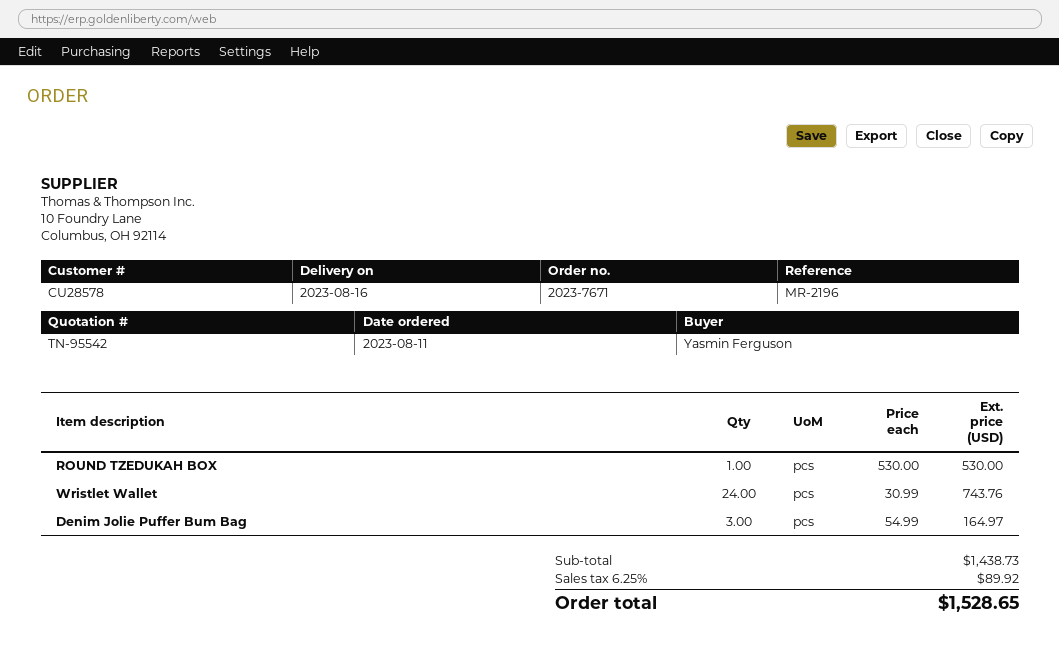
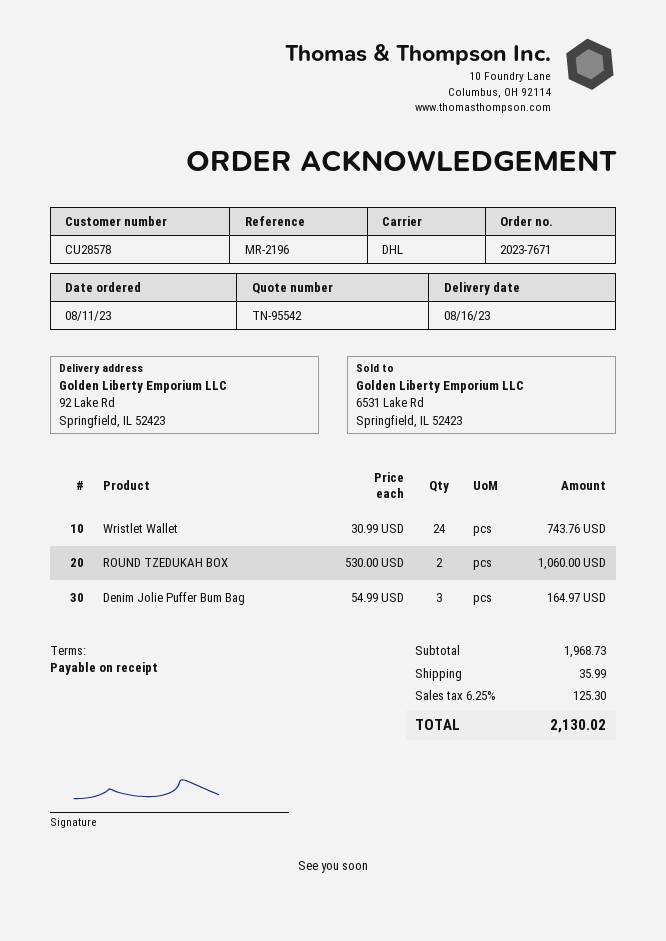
ROUND TZEDUKAH BOX: 1 x 530.00 = 530.00 -> 2 x 530.00 = 1060.00
subtotal: 1438.73 -> 1968.73
shipping: none -> 35.99
tax: 6.25% = 89.92 -> 6.25% = 125.30
total: 1528.65 -> 2130.02

